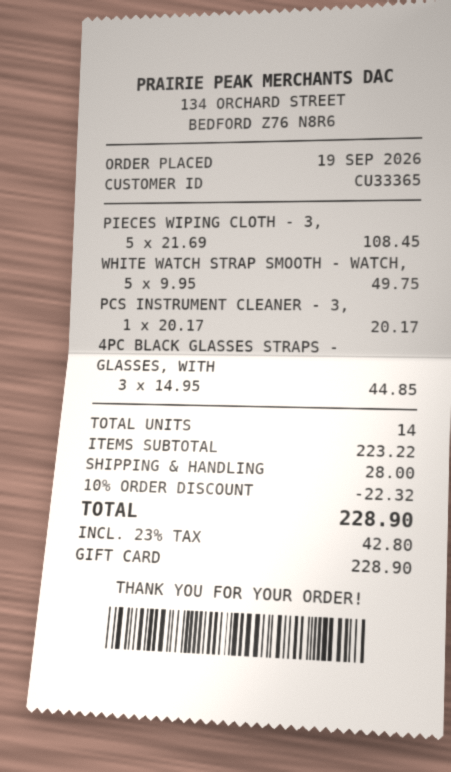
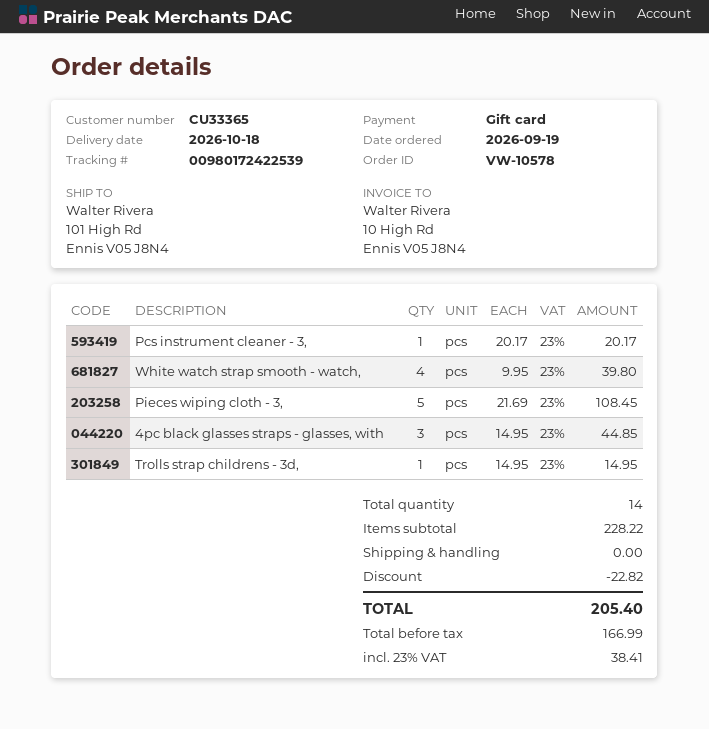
WHITE WATCH STRAP SMOOTH - WATCH,: 5 x 9.95 = 49.75 -> 4 x 9.95 = 39.80
Trolls strap childrens - 3d,: none -> 1 x 14.95 = 14.95
subtotal: 223.22 -> 228.22
discount: 22.32 -> 22.82
shipping: 28.00 -> 0.00
tax: 23% = 42.80 -> 23% = 38.41
total: 228.90 -> 205.40

